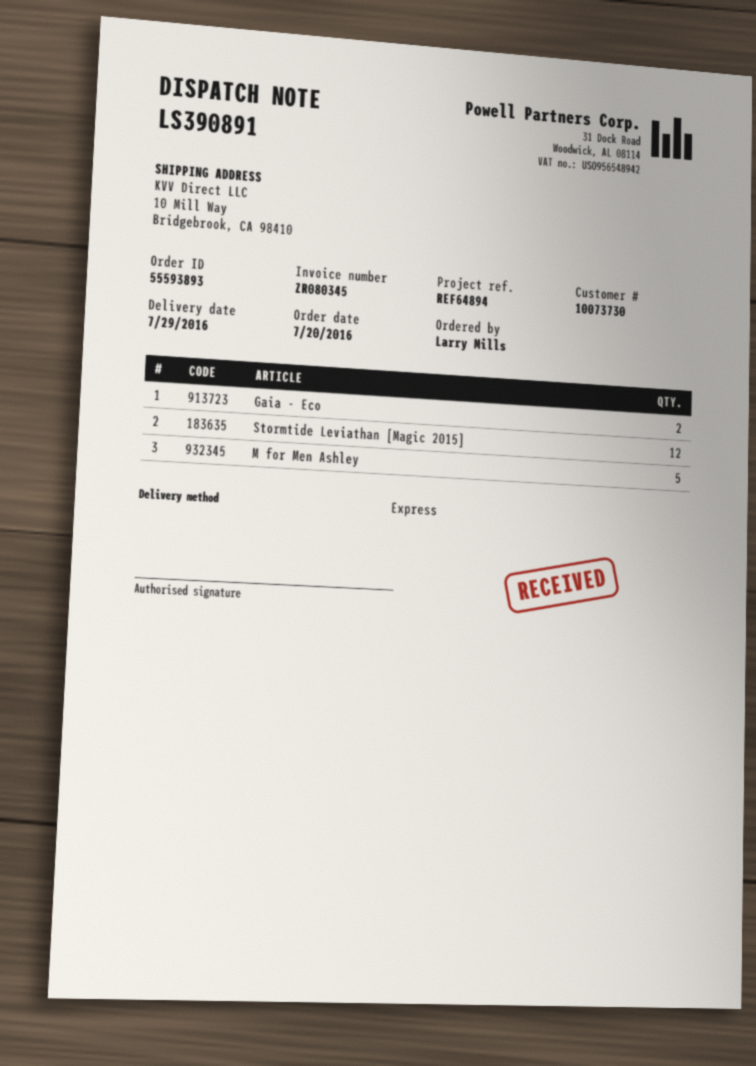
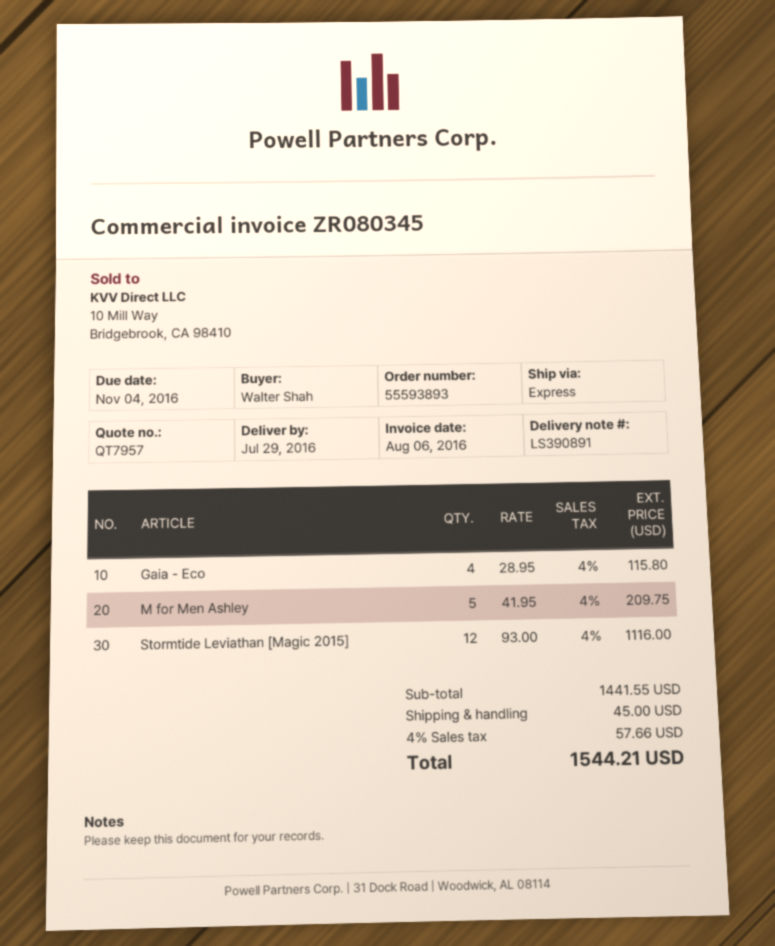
ordered by: Larry Mills -> Walter Shah
Gaia - Eco: 2 -> 4

